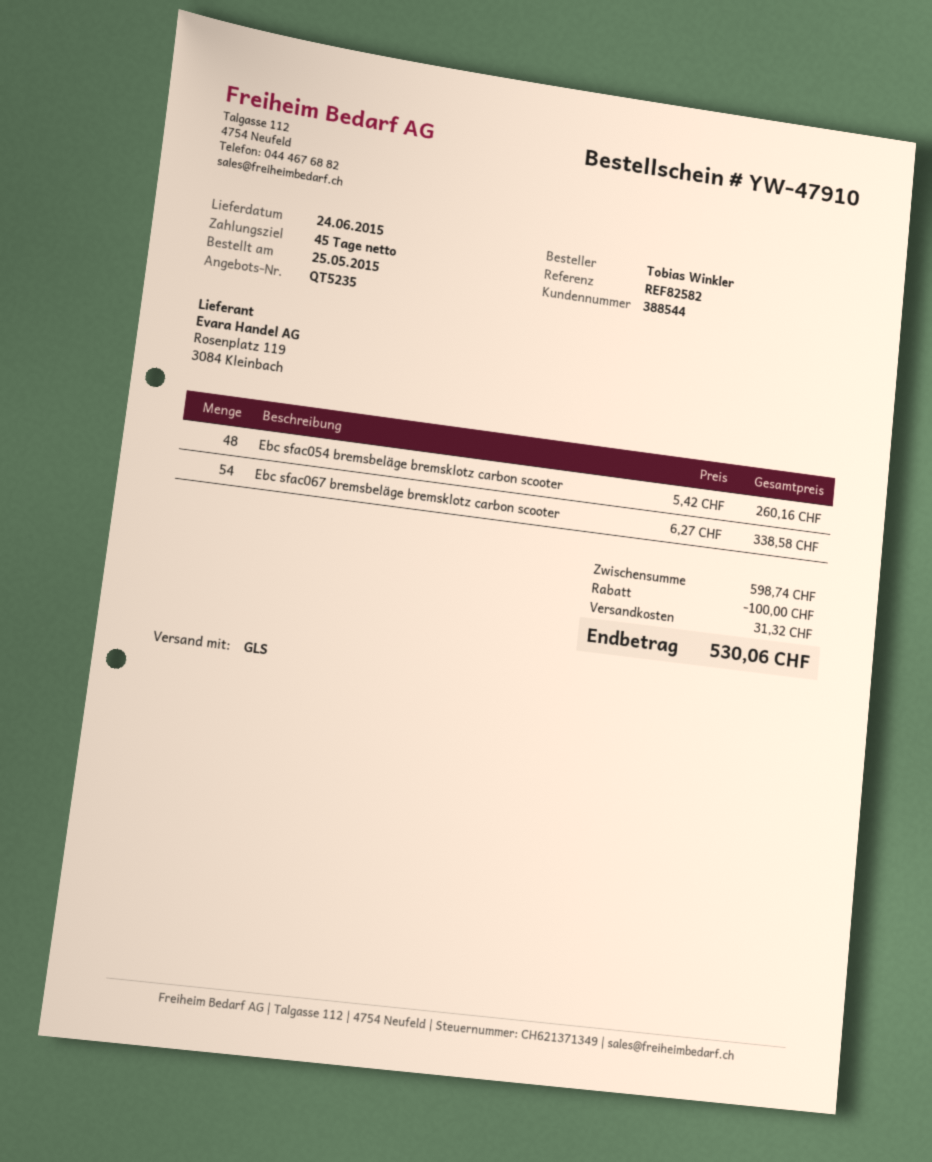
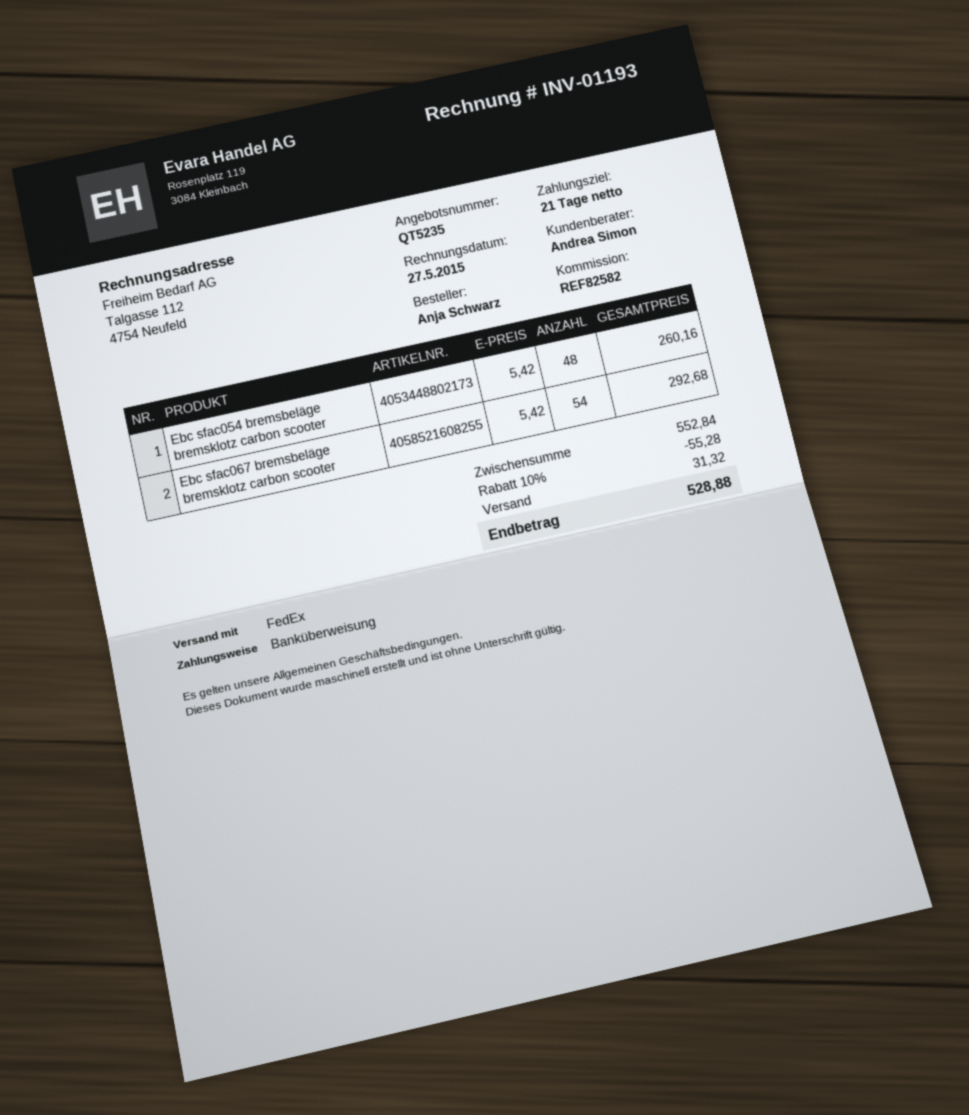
payment terms: 45 days -> 21 days
ordered by: Tobias Winkler -> Anja Schwarz
shipping method: GLS -> FedEx
Ebc sfac067 bremsbeläge bremsklotz carbon scooter: 54 x 6.27 = 338.58 -> 54 x 5.42 = 292.68
subtotal: 598.74 -> 552.84
discount: 100.00 -> 55.28
total: 530.06 -> 528.88

